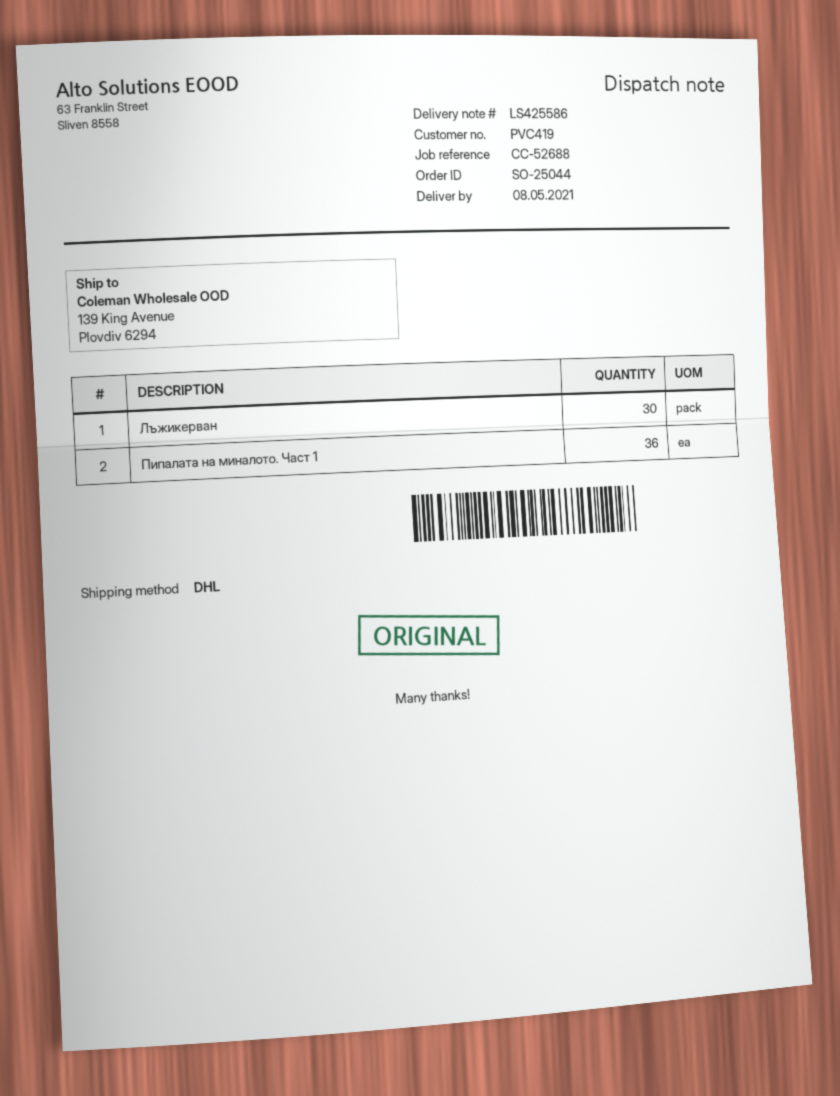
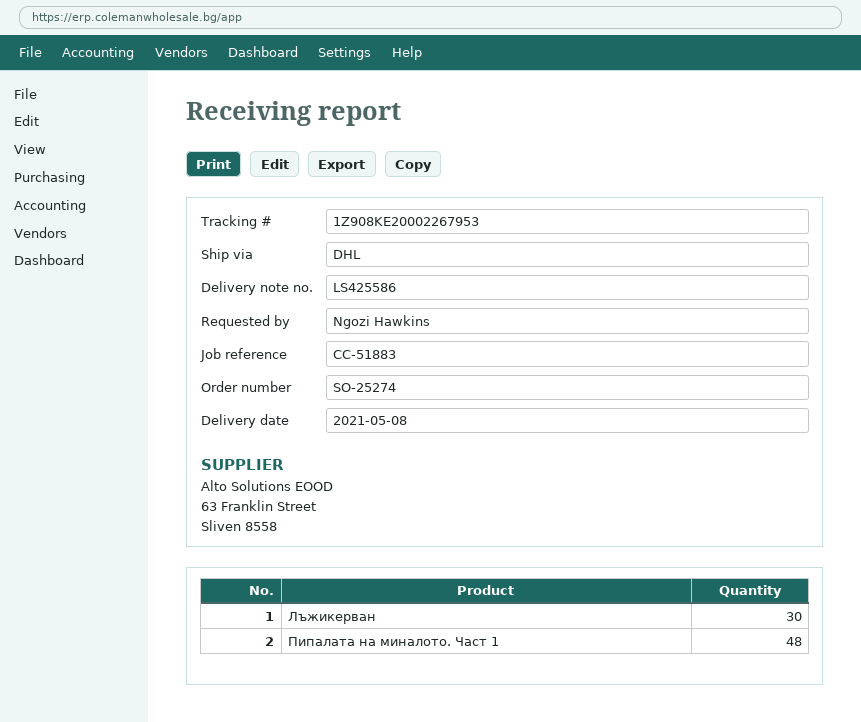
order number: SO-25044 -> SO-25274
reference: CC-52688 -> CC-51883
Пипалата на миналото. Част 1: 36 -> 48

